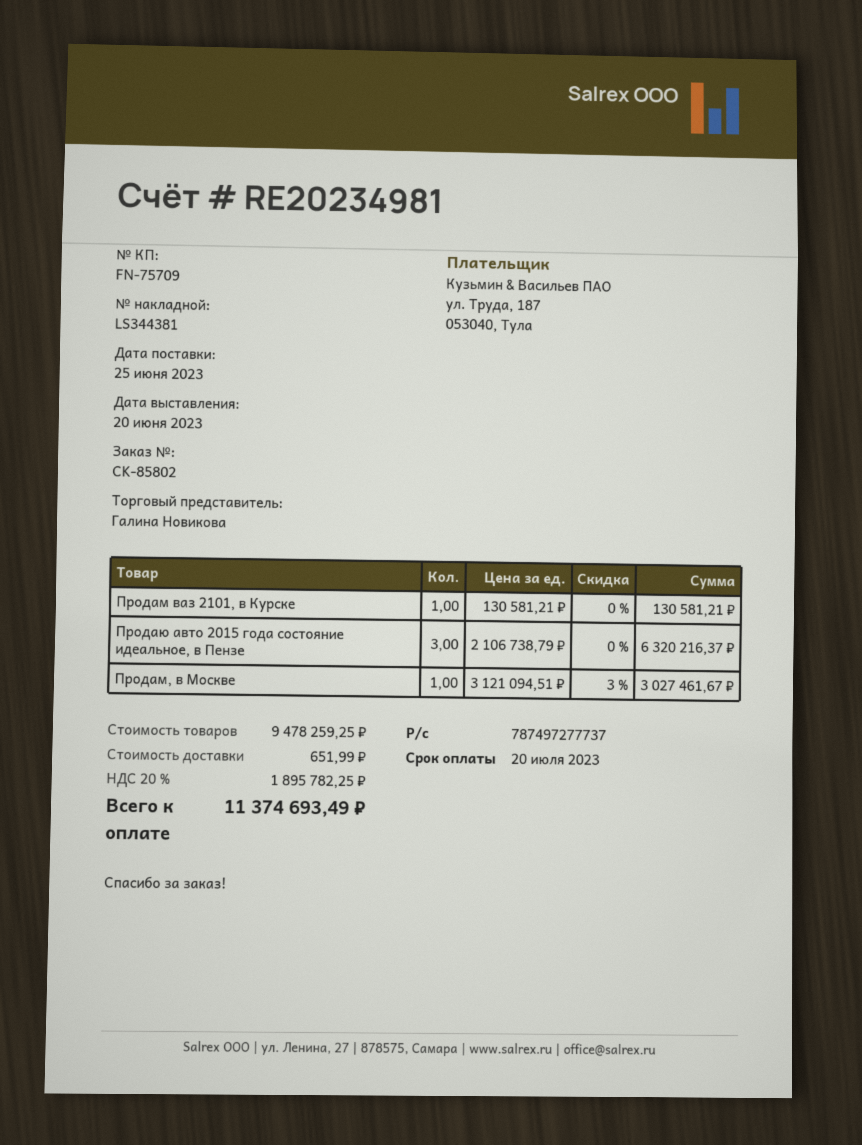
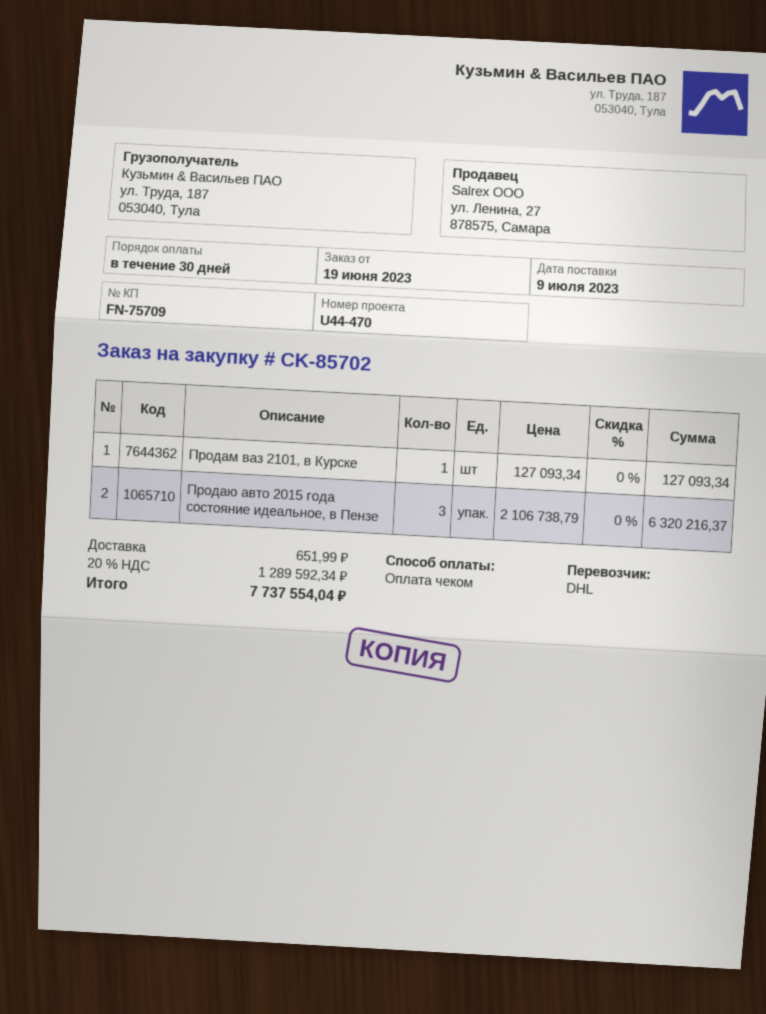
order number: CK-85802 -> CK-85702
delivery date: 2023-06-25 -> 2023-07-09
Продам ваз 2101, в Курске: 1 x 130581.21 = 130581.21 -> 1 x 127093.34 = 127093.34
Продам, в Москве: 1 x 3121094.51 - 3% = 3027461.67 -> none
tax: 20% = 1895782.25 -> 20% = 1289592.34
total: 11374693.49 -> 7737554.04

